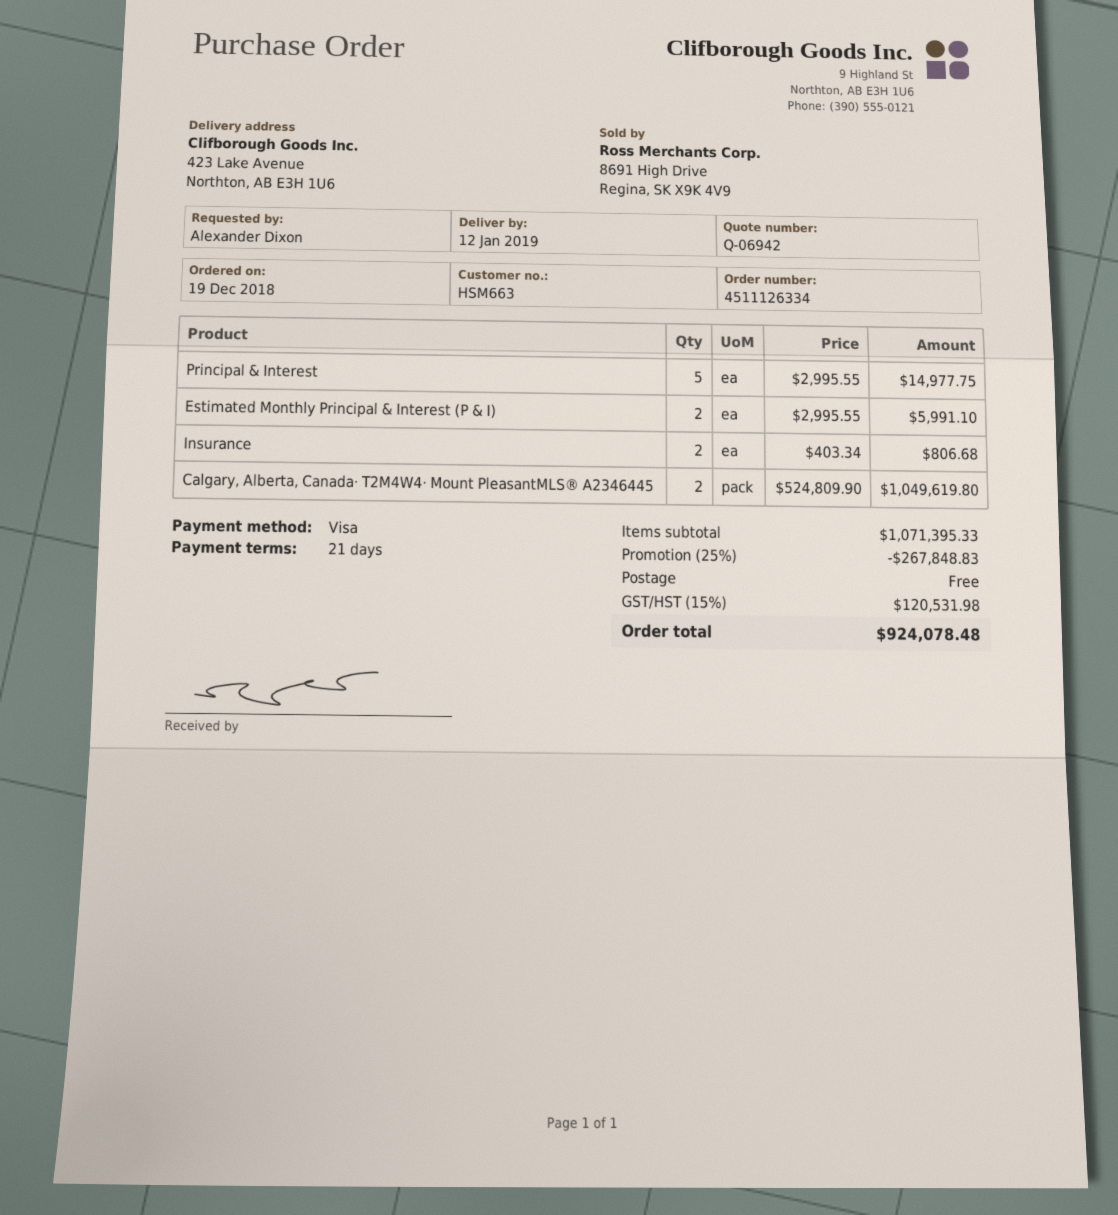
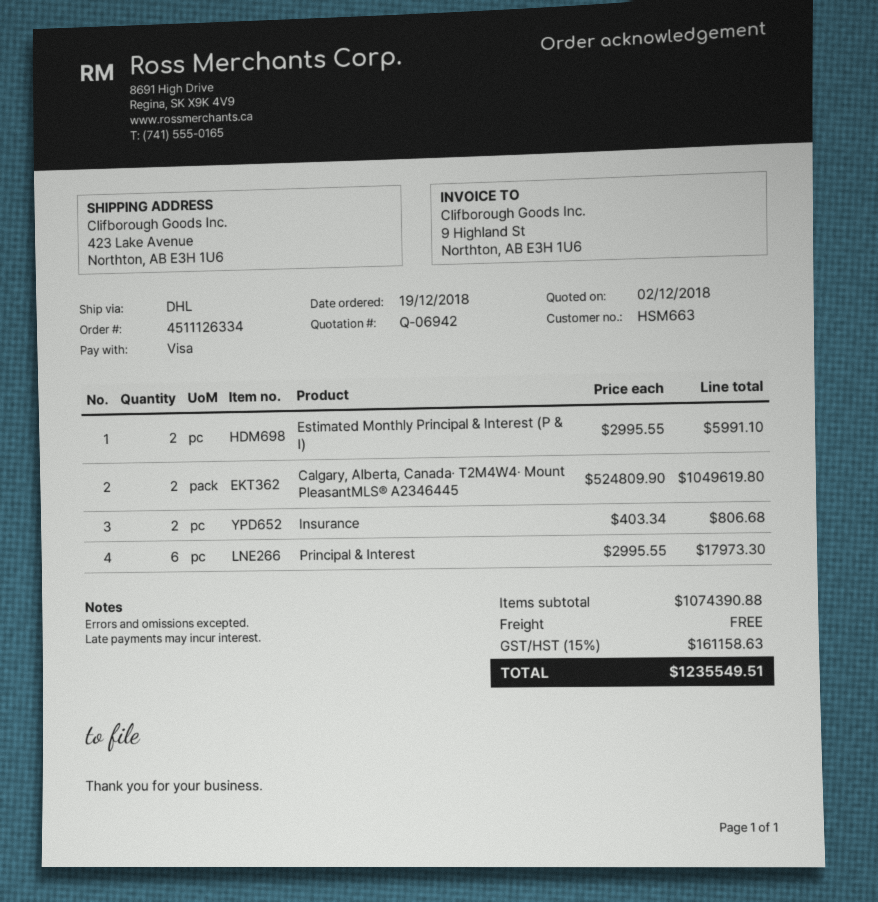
Principal & Interest: 5 x 2995.55 = 14977.75 -> 6 x 2995.55 = 17973.30
subtotal: 1071395.33 -> 1074390.88
discount: 25% = 267848.83 -> none
tax: 15% = 120531.98 -> 15% = 161158.63
total: 924078.48 -> 1235549.51

